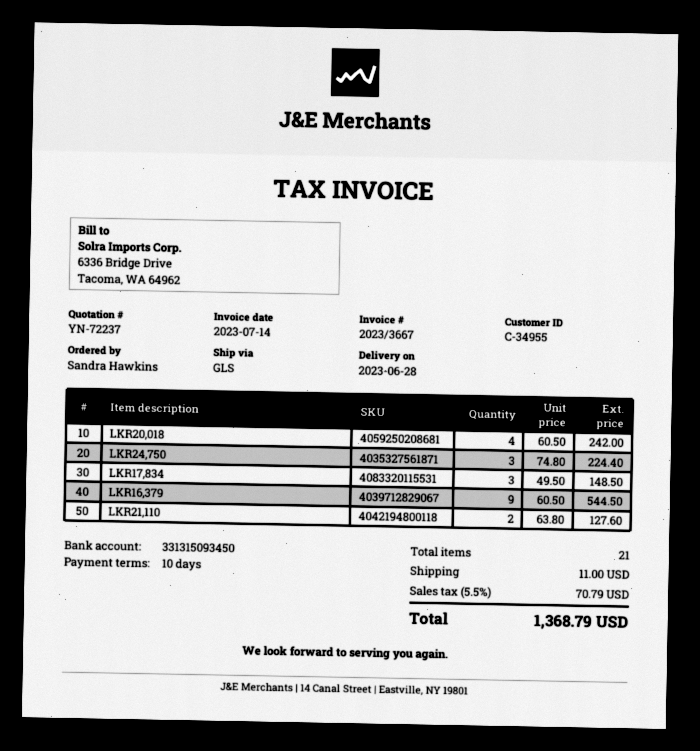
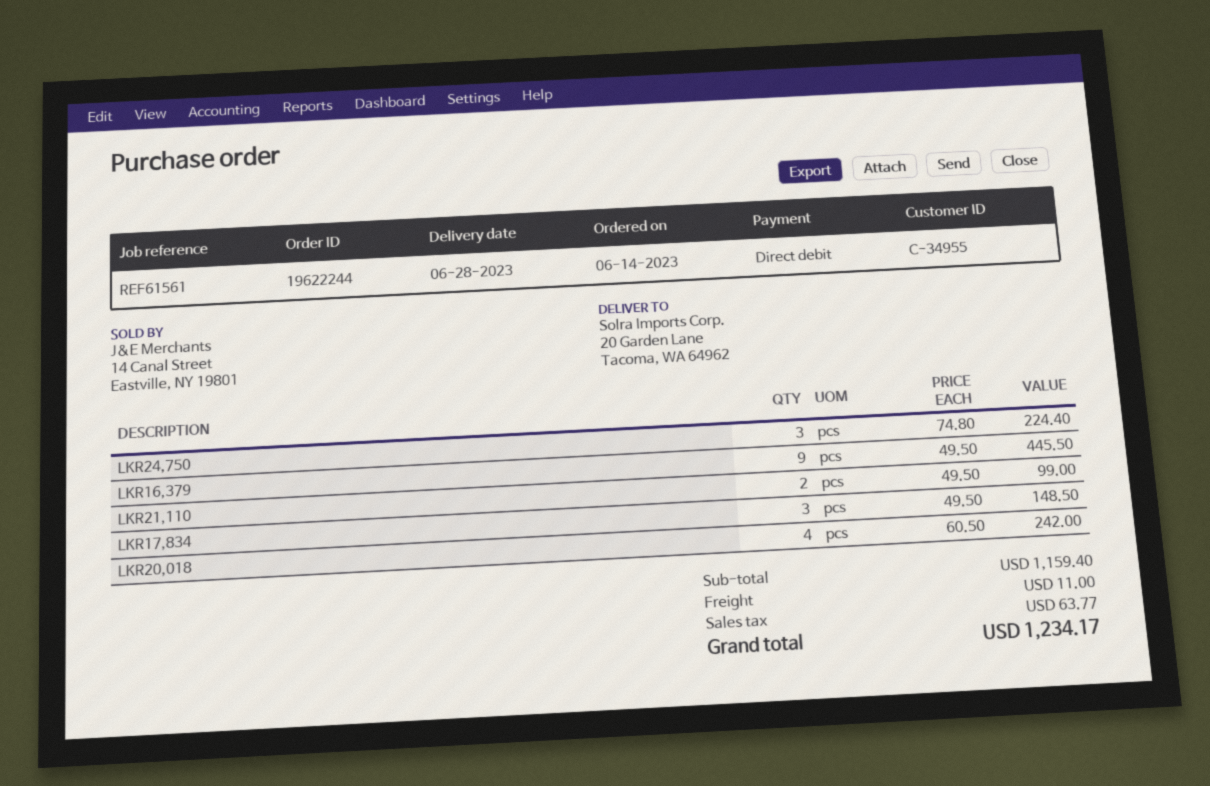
LKR16,379: 9 x 60.50 = 544.50 -> 9 x 49.50 = 445.50
LKR21,110: 2 x 63.80 = 127.60 -> 2 x 49.50 = 99.00
tax: 70.79 -> 63.77
total: 1368.79 -> 1234.17

